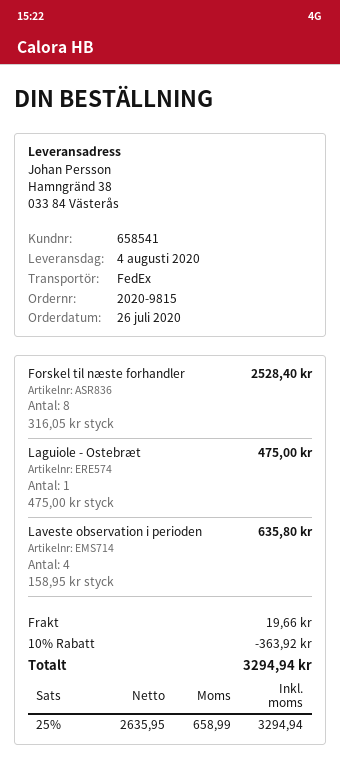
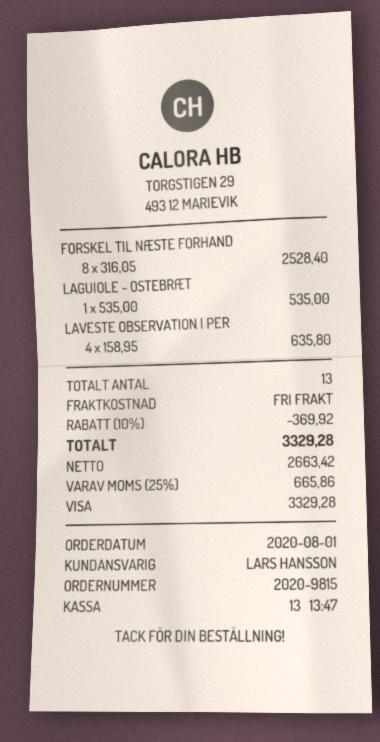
order date: 2020-07-26 -> 2020-08-01
Laguiole - Ostebræt: 1 x 475.00 = 475.00 -> 1 x 535.00 = 535.00
discount: 10% = 363.92 -> 10% = 369.92
shipping: 19.66 -> 0.00
net: 2635.95 -> 2663.42
tax: 25% = 658.99 -> 25% = 665.86
total: 3294.94 -> 3329.28

